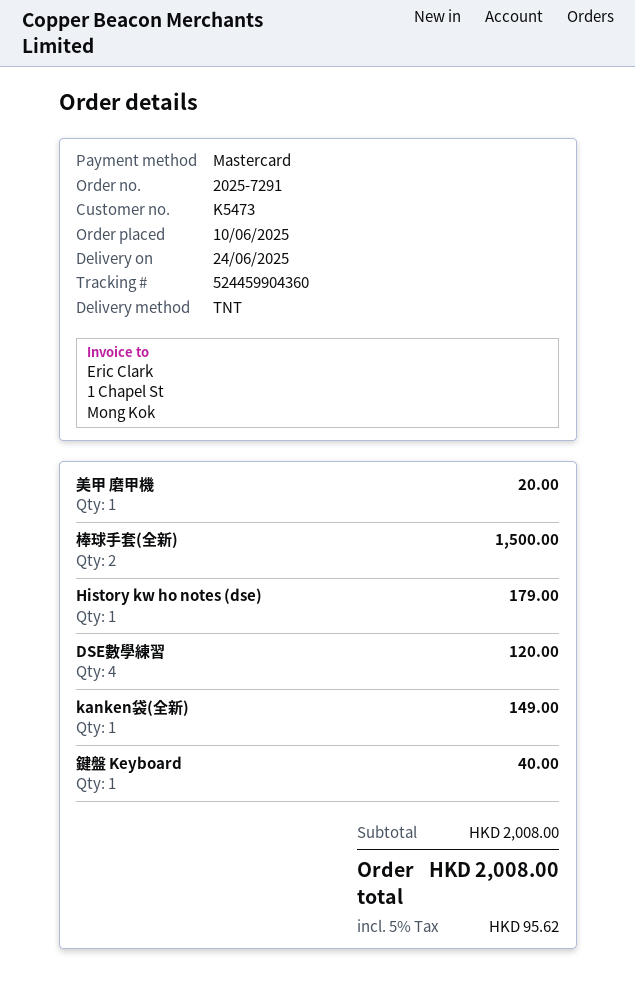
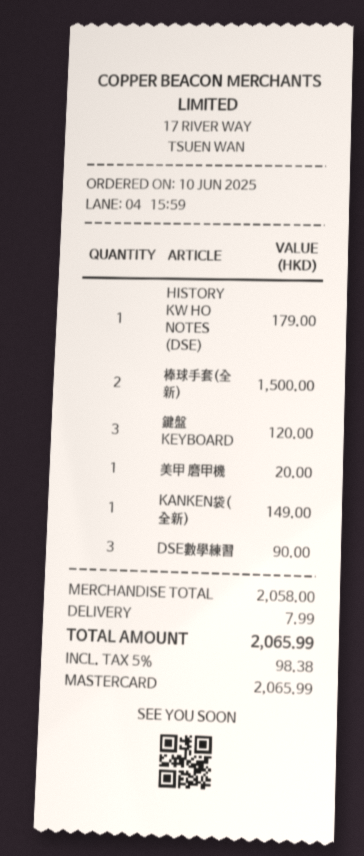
DSE數學練習: 4 for 120.00 -> 3 for 90.00
鍵盤 Keyboard: 1 for 40.00 -> 3 for 120.00
subtotal: 2008.00 -> 2058.00
shipping: none -> 7.99
tax: 5% = 95.62 -> 5% = 98.38
total: 2008.00 -> 2065.99

